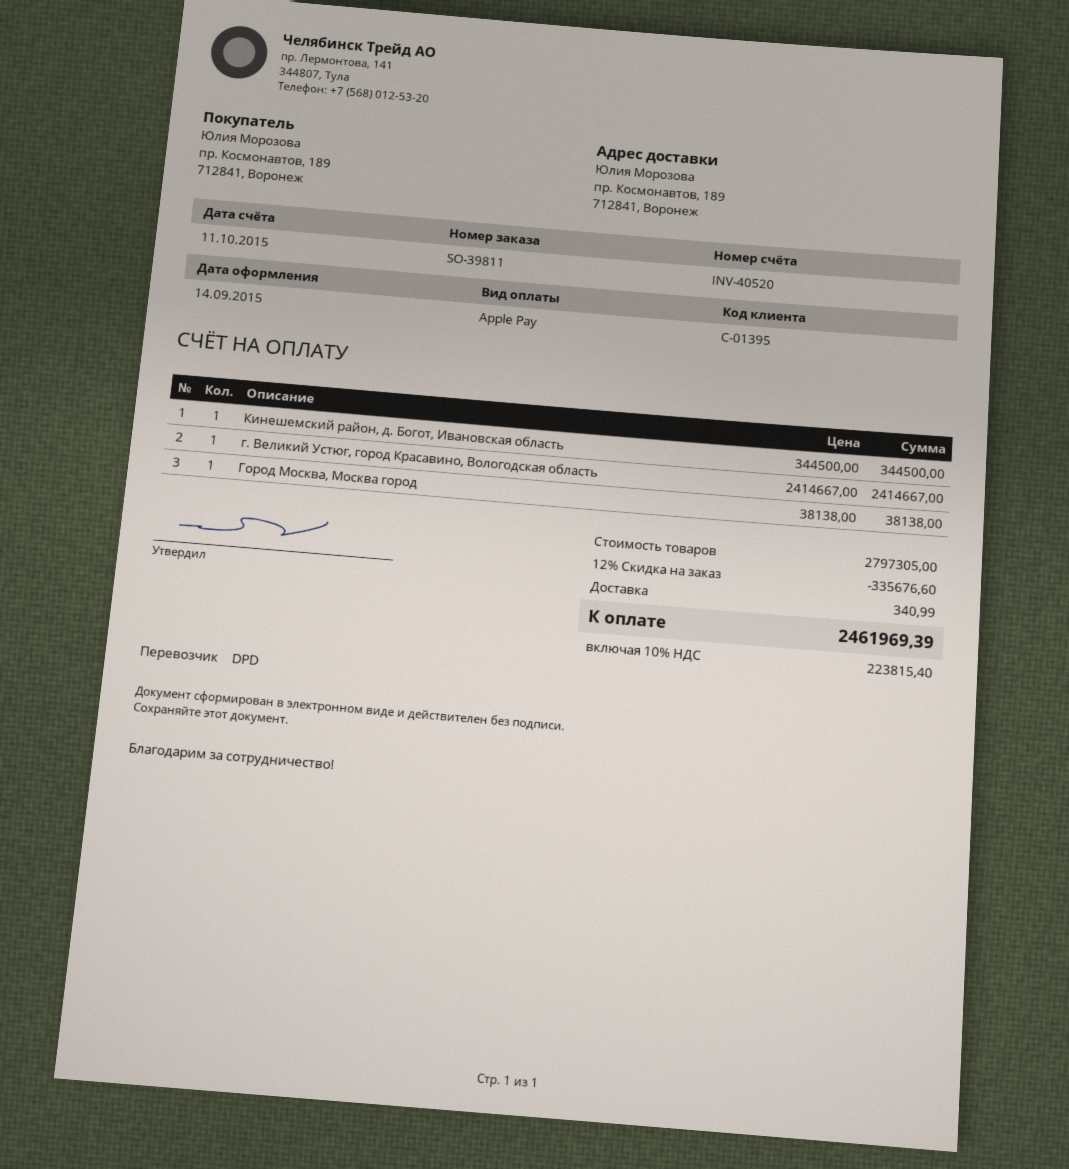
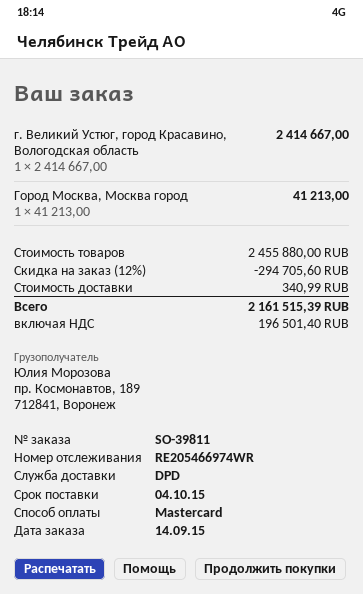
payment method: Apple Pay -> Mastercard
Кинешемский район, д. Богот, Ивановская область: 1 x 344500.00 = 344500.00 -> none
Город Москва, Москва город: 1 x 38138.00 = 38138.00 -> 1 x 41213.00 = 41213.00
subtotal: 2797305.00 -> 2455880.00
discount: 12% = 335676.60 -> 12% = 294705.60
tax: 223815.40 -> 196501.40
total: 2461969.39 -> 2161515.39

